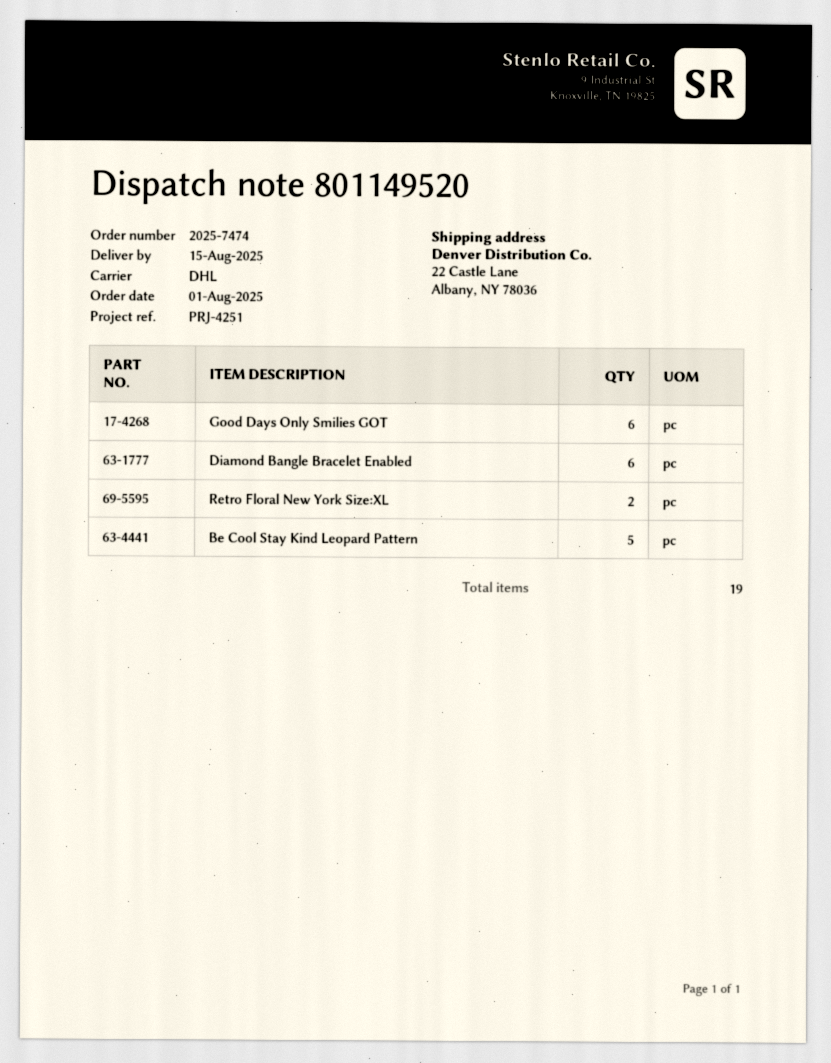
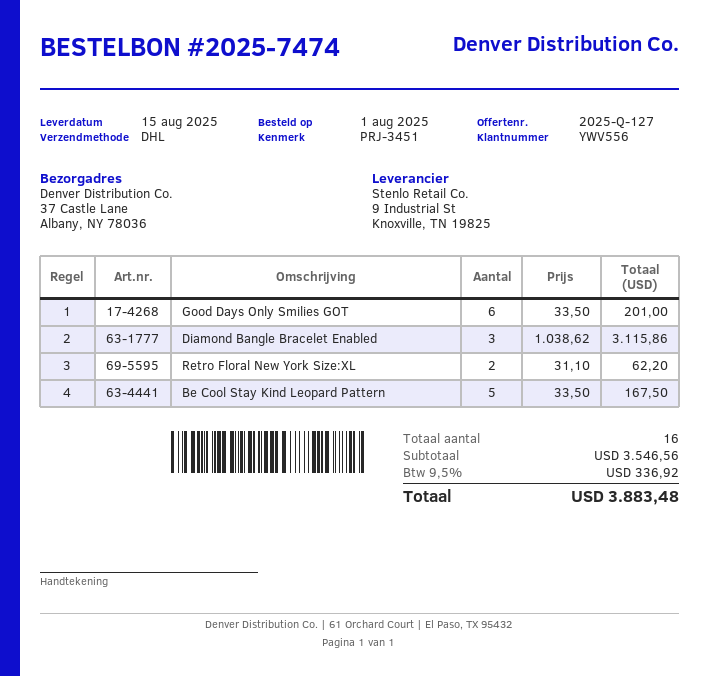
reference: PRJ-4251 -> PRJ-3451
ship to: 22 Castle Lane, Albany, NY 78036 -> 37 Castle Lane, Albany, NY 78036
Diamond Bangle Bracelet Enabled: 6 -> 3
total quantity: 19 -> 16

